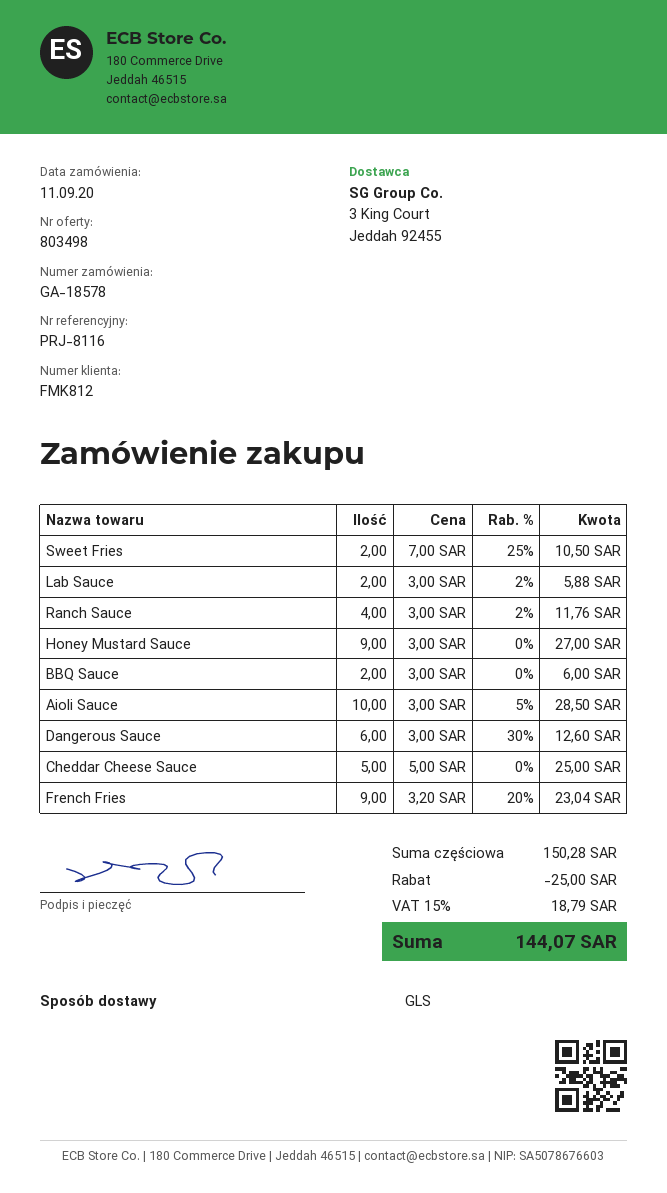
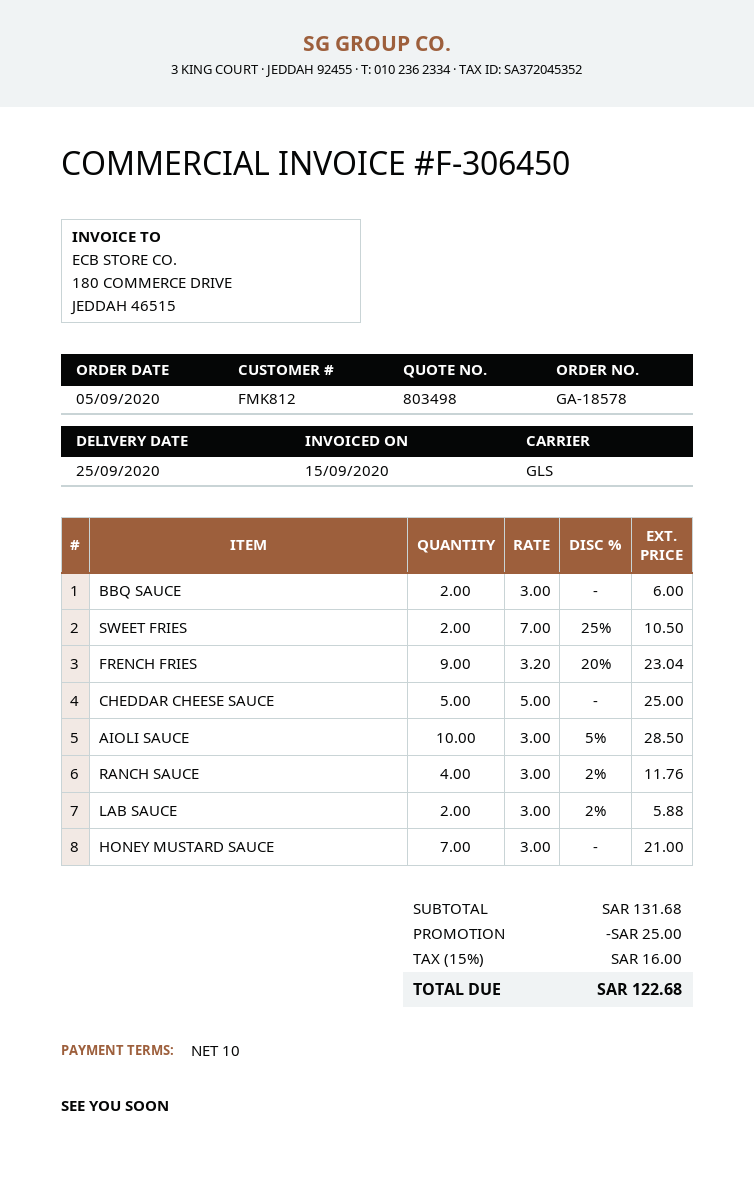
order date: 2020-09-11 -> 2020-09-05
Honey Mustard Sauce: 9 x 3.00 = 27.00 -> 7 x 3.00 = 21.00
Dangerous Sauce: 6 x 3.00 - 30% = 12.60 -> none
subtotal: 150.28 -> 131.68
tax: 15% = 18.79 -> 15% = 16.00
total: 144.07 -> 122.68

